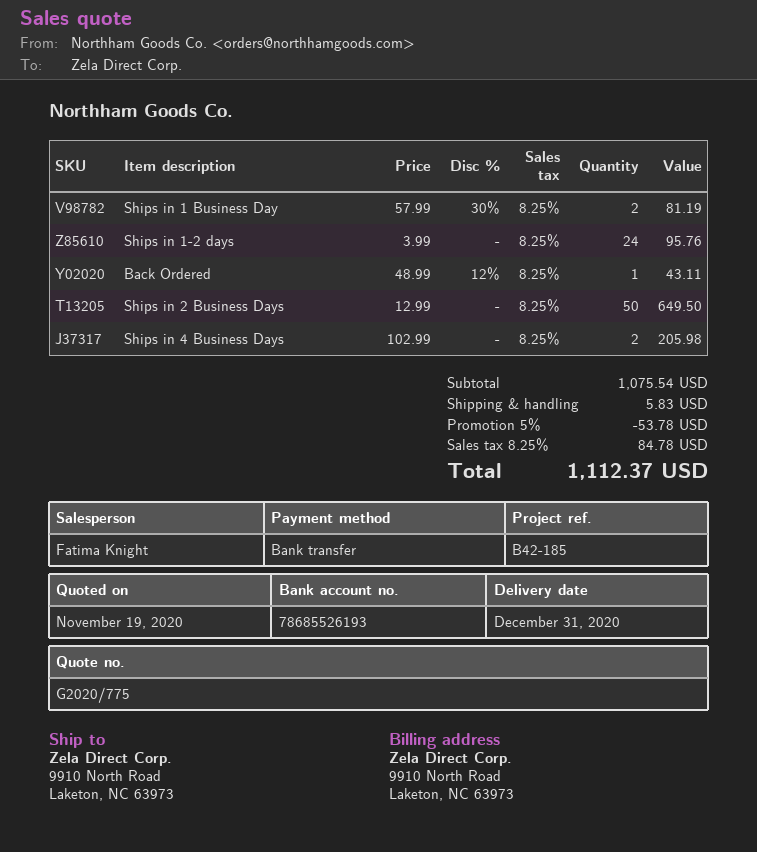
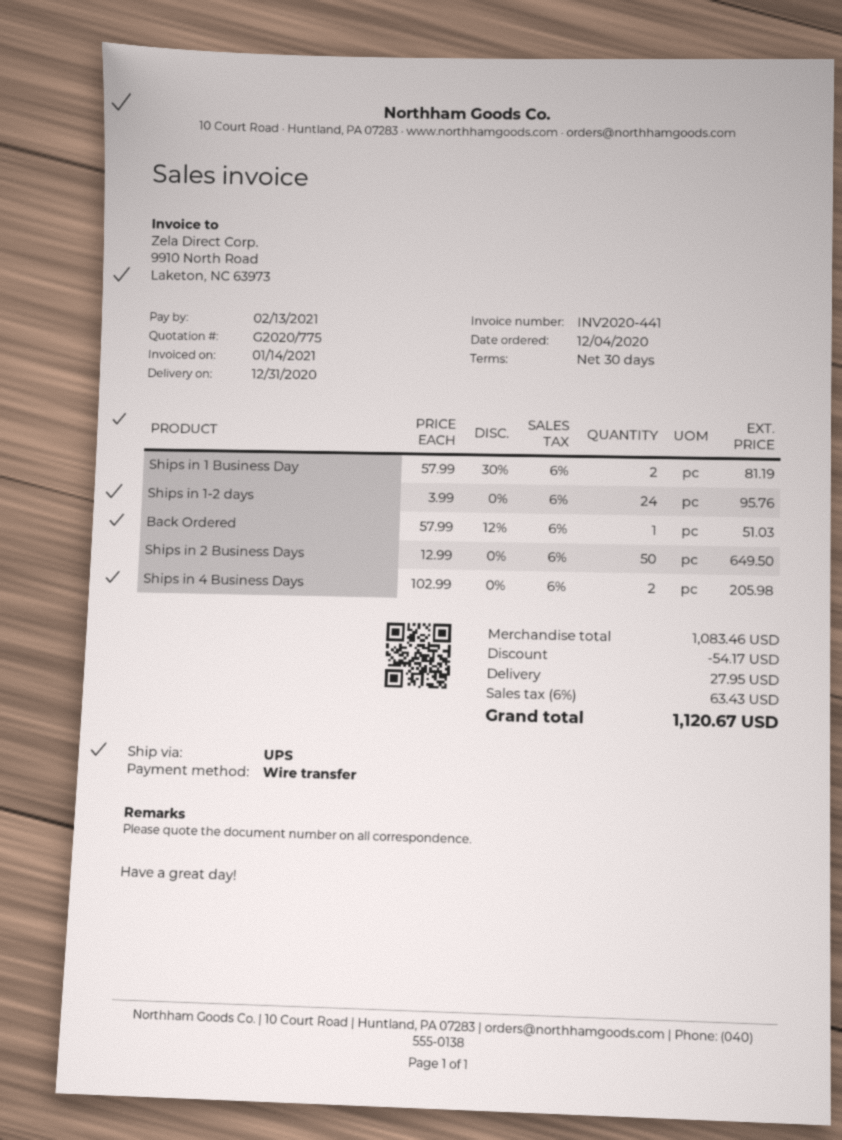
Back Ordered: 1 x 48.99 - 12% = 43.11 -> 1 x 57.99 - 12% = 51.03
subtotal: 1075.54 -> 1083.46
discount: 53.78 -> 54.17
shipping: 5.83 -> 27.95
tax: 8.25% = 84.78 -> 6% = 63.43
total: 1112.37 -> 1120.67

